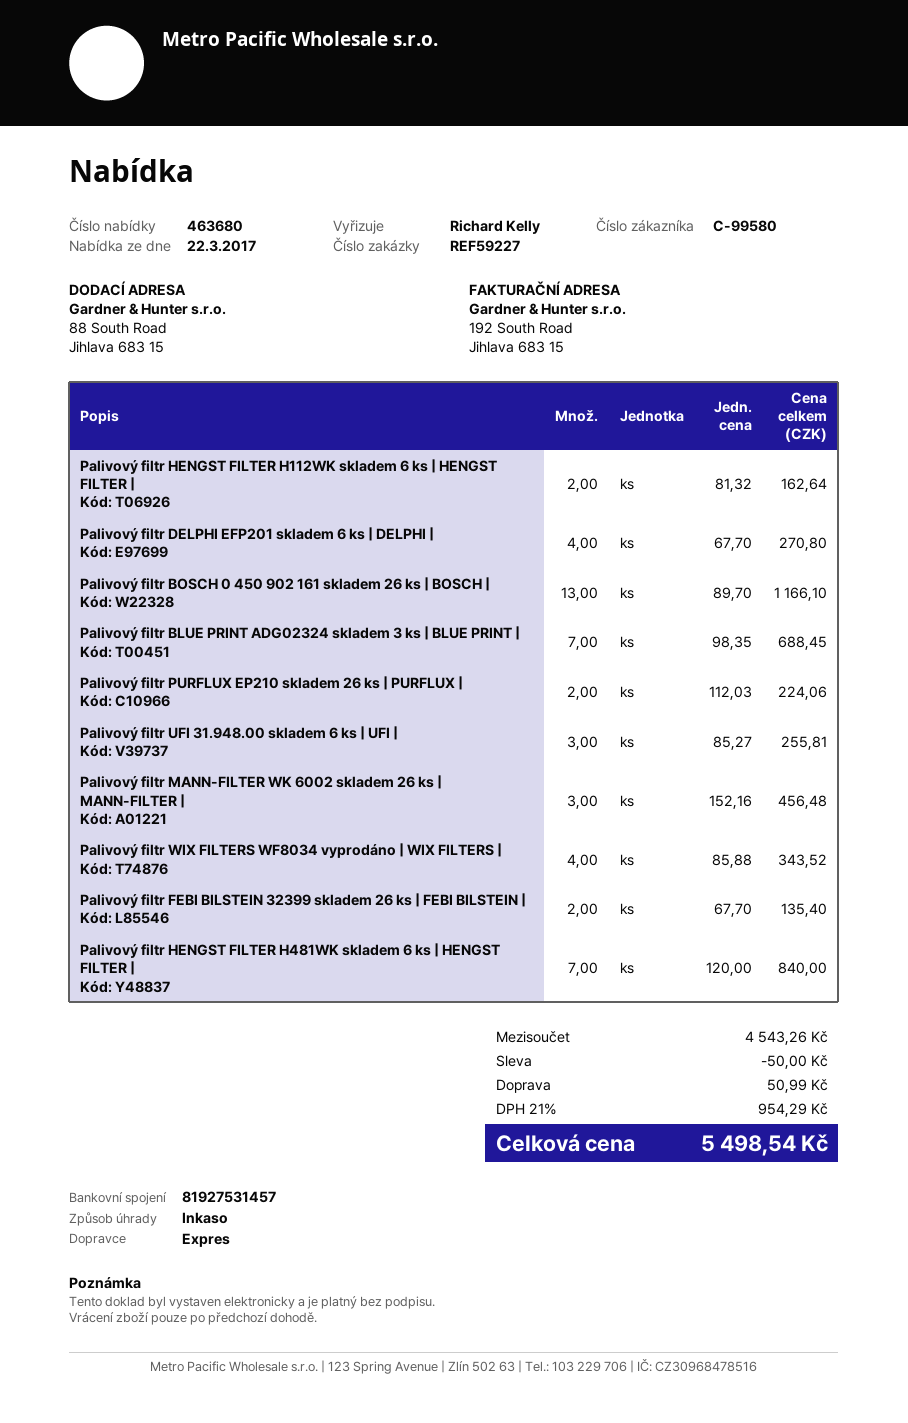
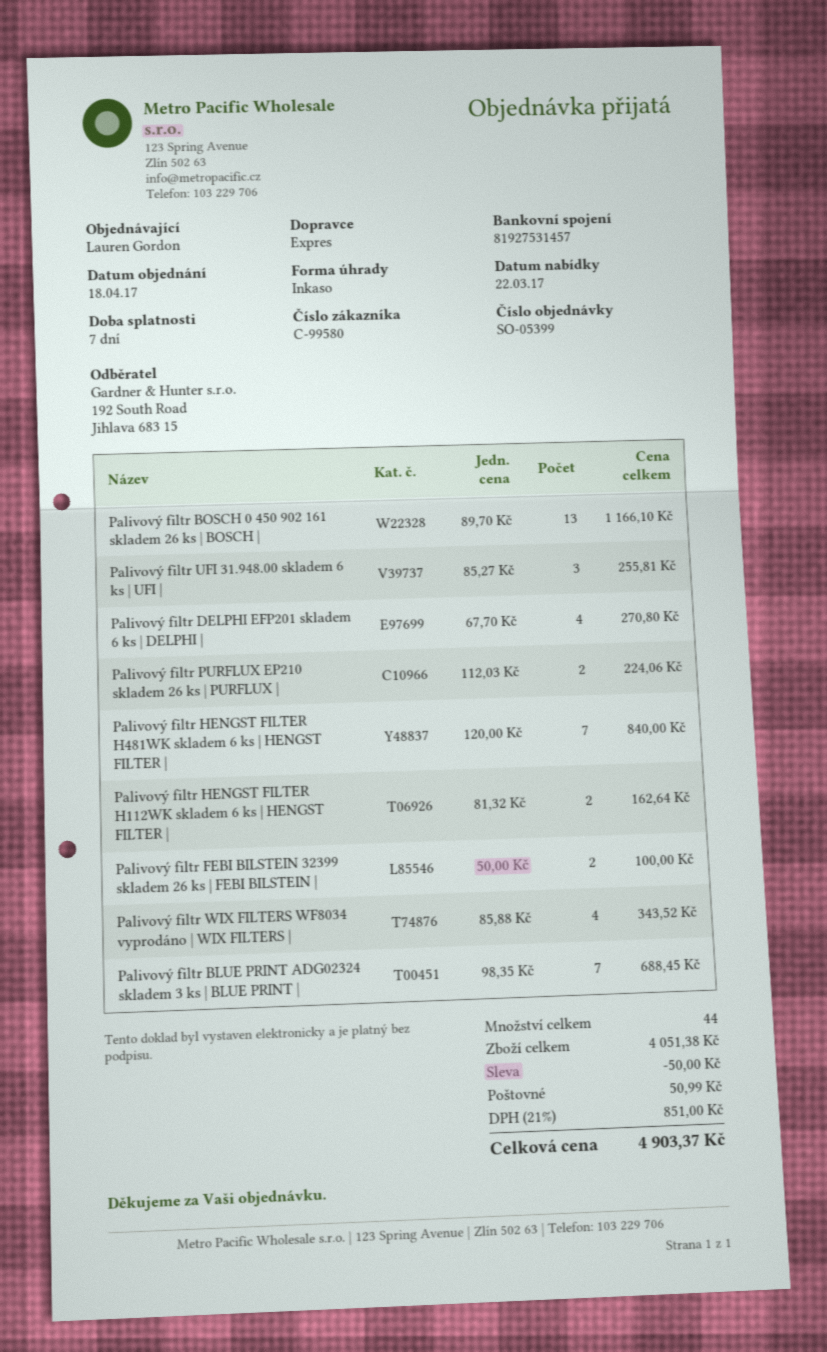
Palivový filtr MANN-FILTER WK 6002 skladem 26 ks | MANN-FILTER |: 3 x 152.16 = 456.48 -> none
Palivový filtr FEBI BILSTEIN 32399 skladem 26 ks | FEBI BILSTEIN |: 2 x 67.70 = 135.40 -> 2 x 50.00 = 100.00
subtotal: 4543.26 -> 4051.38
tax: 21% = 954.29 -> 21% = 851.00
total: 5498.54 -> 4903.37

